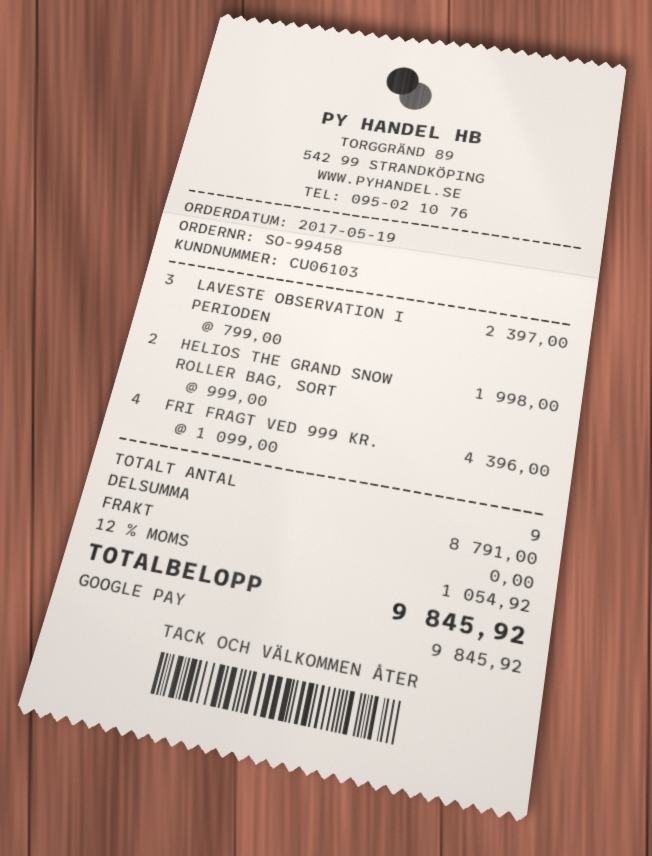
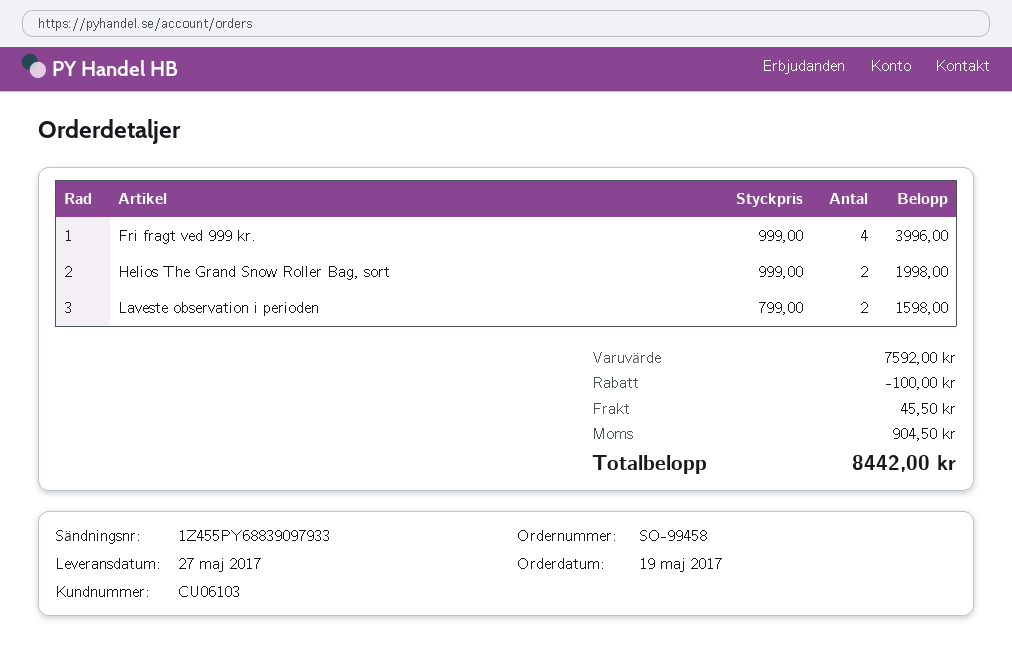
LAVESTE OBSERVATION I PERIODEN: 3 x 799.00 = 2397.00 -> 2 x 799.00 = 1598.00
FRI FRAGT VED 999 KR.: 4 x 1099.00 = 4396.00 -> 4 x 999.00 = 3996.00
subtotal: 8791.00 -> 7592.00
discount: none -> 100.00
shipping: 0.00 -> 45.50
tax: 1054.92 -> 904.50
total: 9845.92 -> 8442.00

